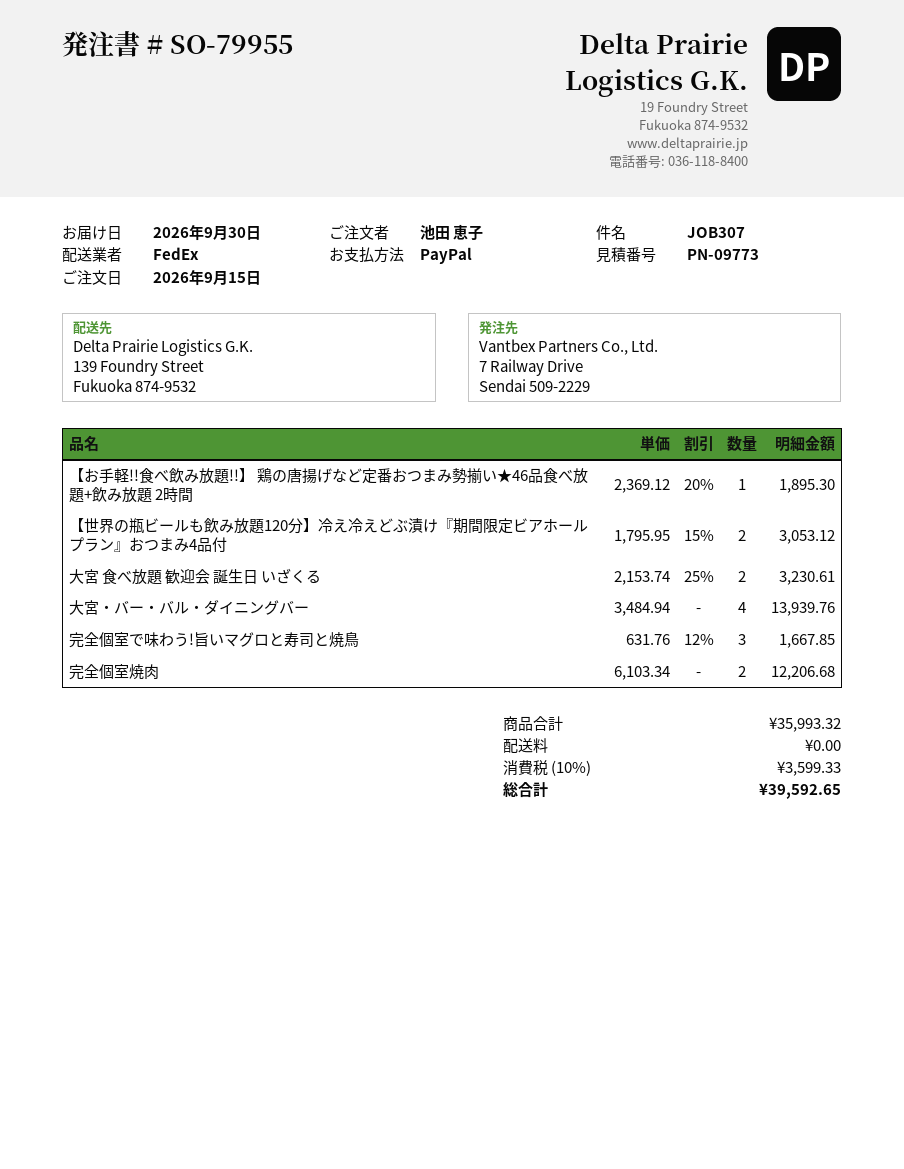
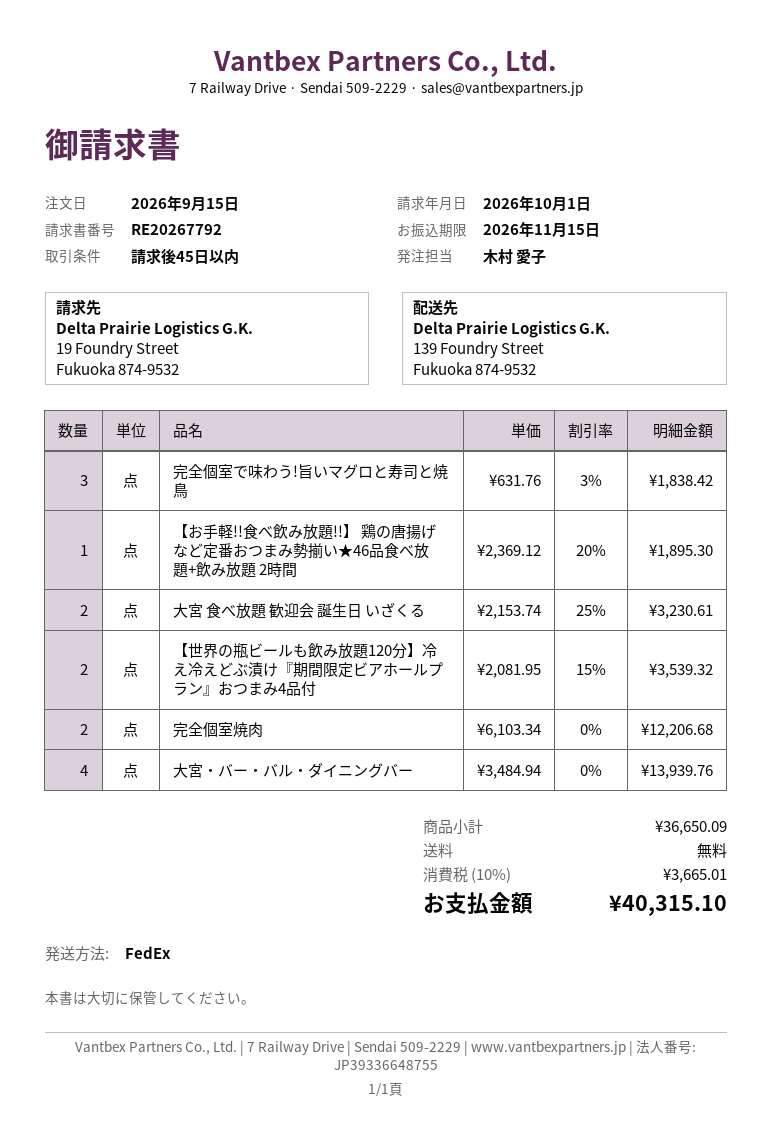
ordered by: 池田 恵子 -> 木村 愛子
【世界の瓶ビールも飲み放題120分】冷え冷えどぶ漬け『期間限定ビアホールプラン』おつまみ4品付: 2 x 1795.95 - 15% = 3053.12 -> 2 x 2081.95 - 15% = 3539.32
完全個室で味わう!旨いマグロと寿司と焼鳥: 3 x 631.76 - 12% = 1667.85 -> 3 x 631.76 - 3% = 1838.42
subtotal: 35993.32 -> 36650.09
tax: 10% = 3599.33 -> 10% = 3665.01
total: 39592.65 -> 40315.10

